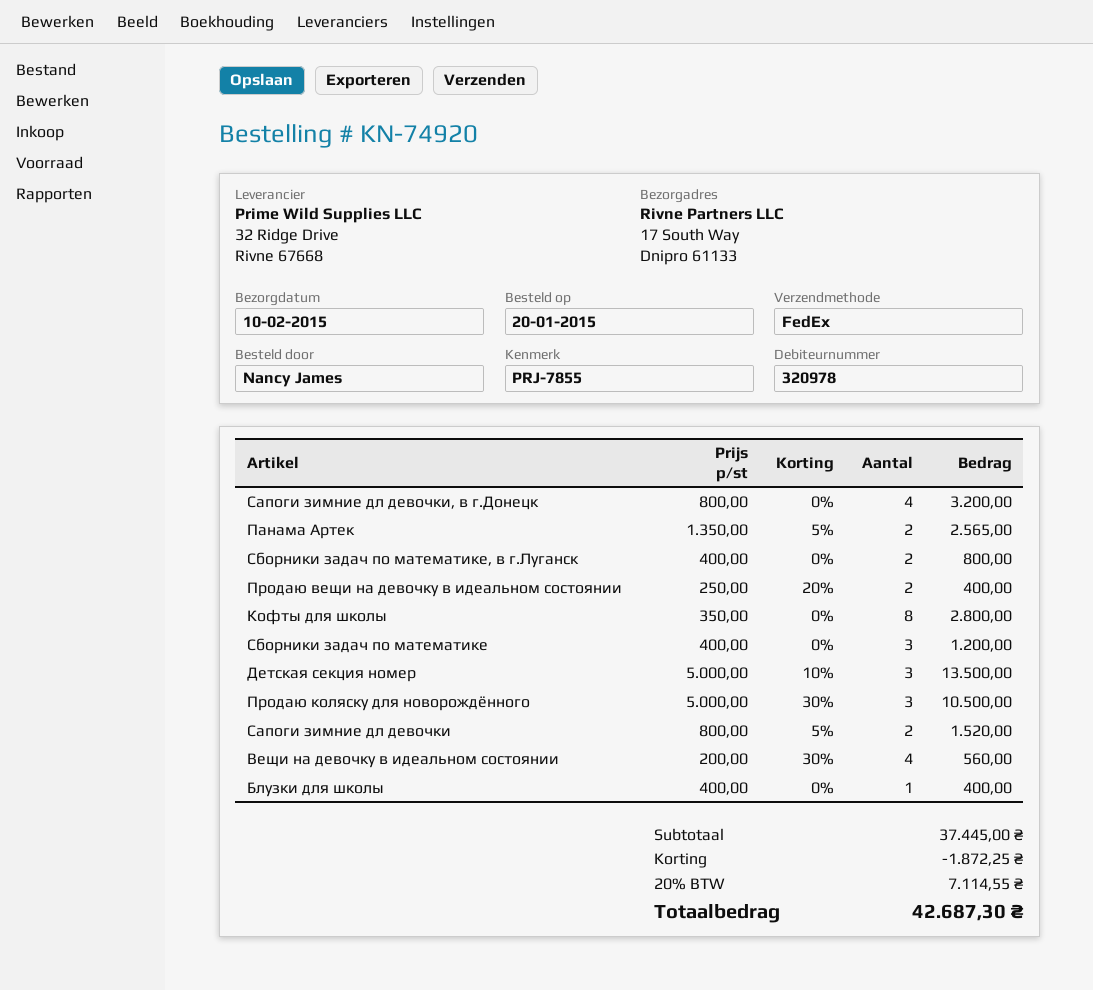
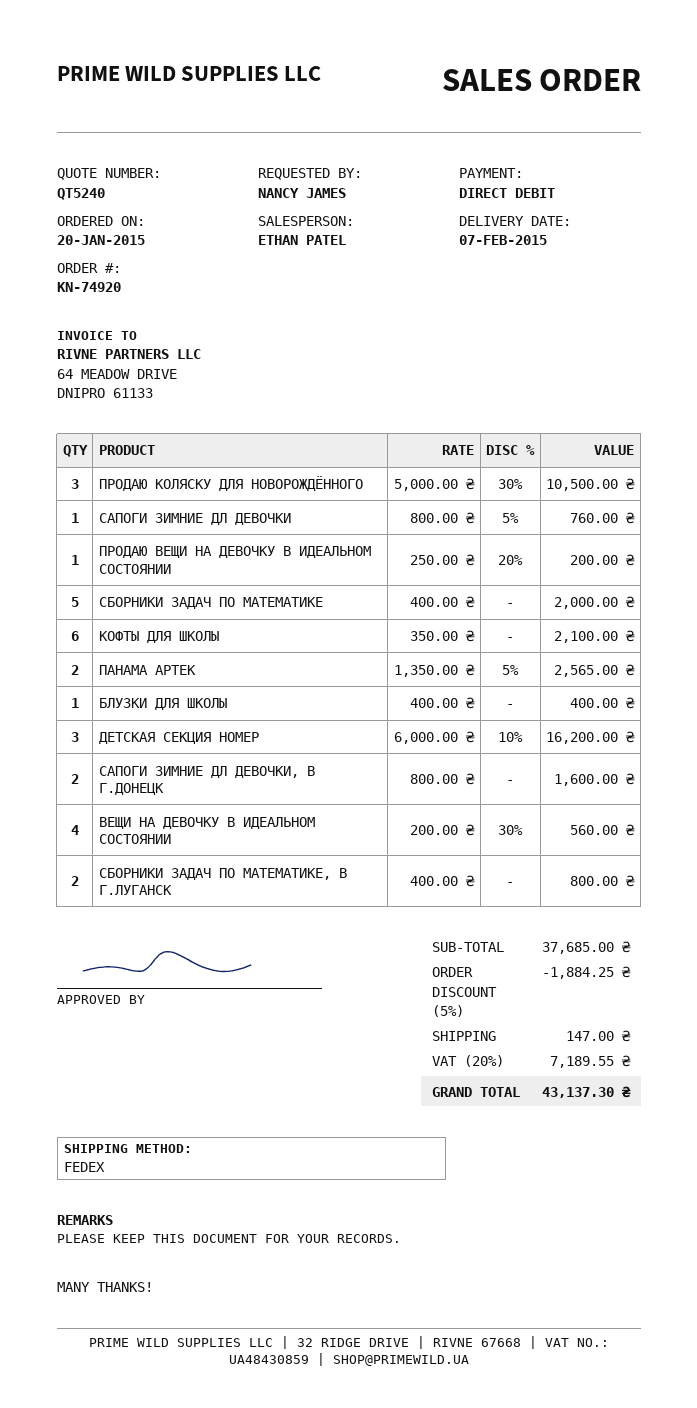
delivery date: 2015-02-10 -> 2015-02-07
Сапоги зимние дл девочки, в г.Донецк: 4 x 800.00 = 3200.00 -> 2 x 800.00 = 1600.00
Продаю вещи на девочку в идеальном состоянии: 2 x 250.00 - 20% = 400.00 -> 1 x 250.00 - 20% = 200.00
Кофты для школы: 8 x 350.00 = 2800.00 -> 6 x 350.00 = 2100.00
Сборники задач по математике: 3 x 400.00 = 1200.00 -> 5 x 400.00 = 2000.00
Детская секция номер: 3 x 5000.00 - 10% = 13500.00 -> 3 x 6000.00 - 10% = 16200.00
Сапоги зимние дл девочки: 2 x 800.00 - 5% = 1520.00 -> 1 x 800.00 - 5% = 760.00
subtotal: 37445.00 -> 37685.00
discount: 1872.25 -> 1884.25
shipping: none -> 147.00
tax: 20% = 7114.55 -> 20% = 7189.55
total: 42687.30 -> 43137.30

